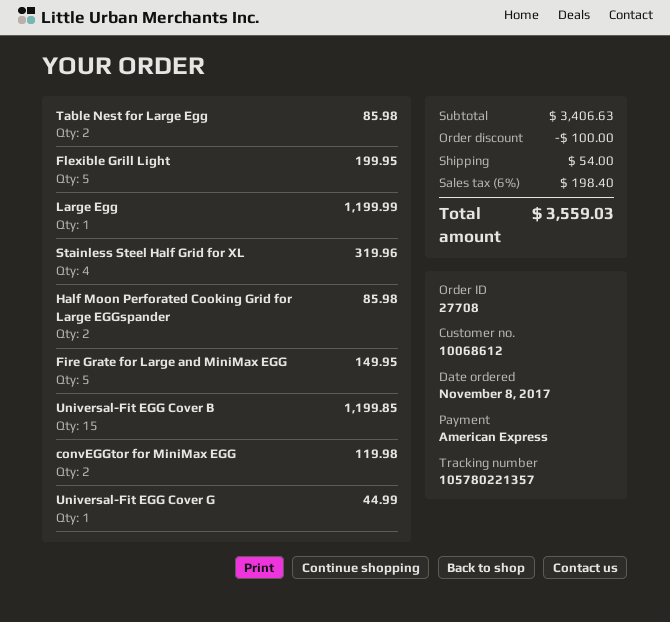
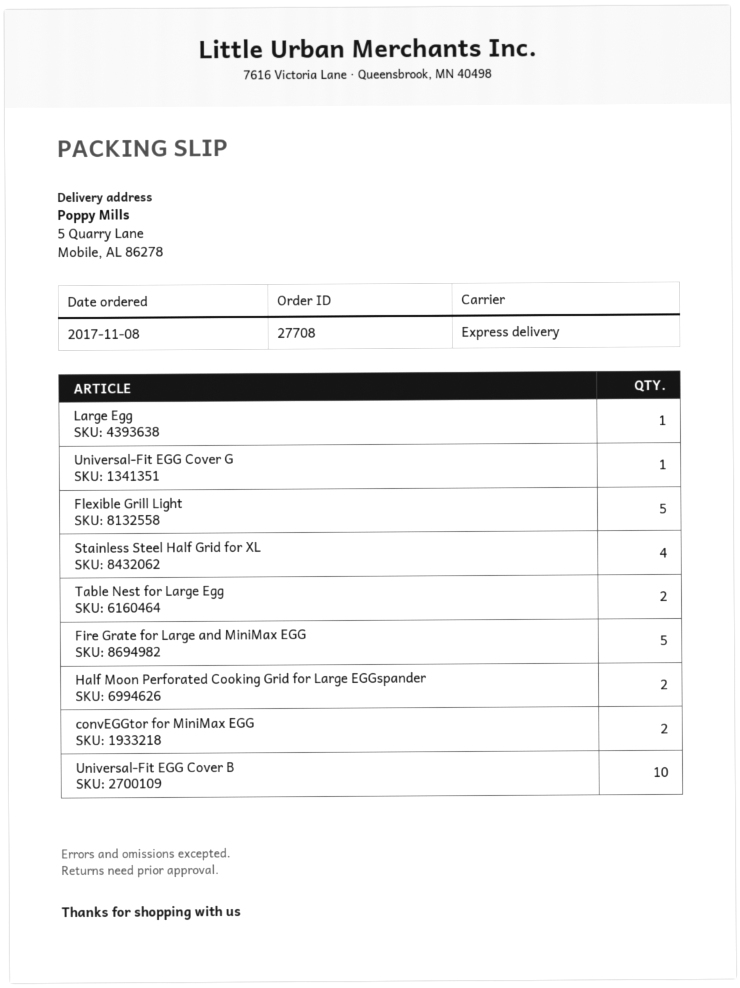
Universal-Fit EGG Cover B: 15 -> 10

